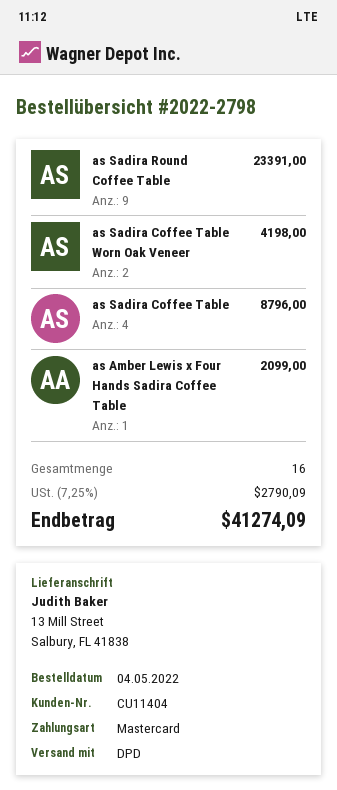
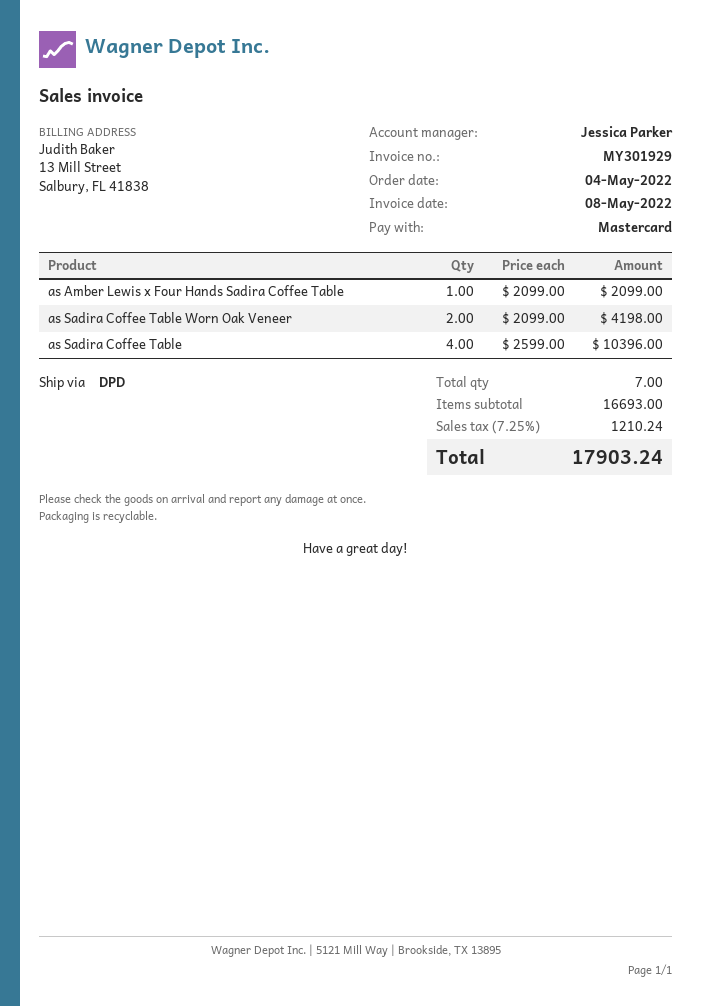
as Sadira Round Coffee Table: 9 for 23391.00 -> none
as Sadira Coffee Table: 4 for 8796.00 -> 4 for 10396.00
total quantity: 16 -> 7
tax: 7.25% = 2790.09 -> 7.25% = 1210.24
total: 41274.09 -> 17903.24

